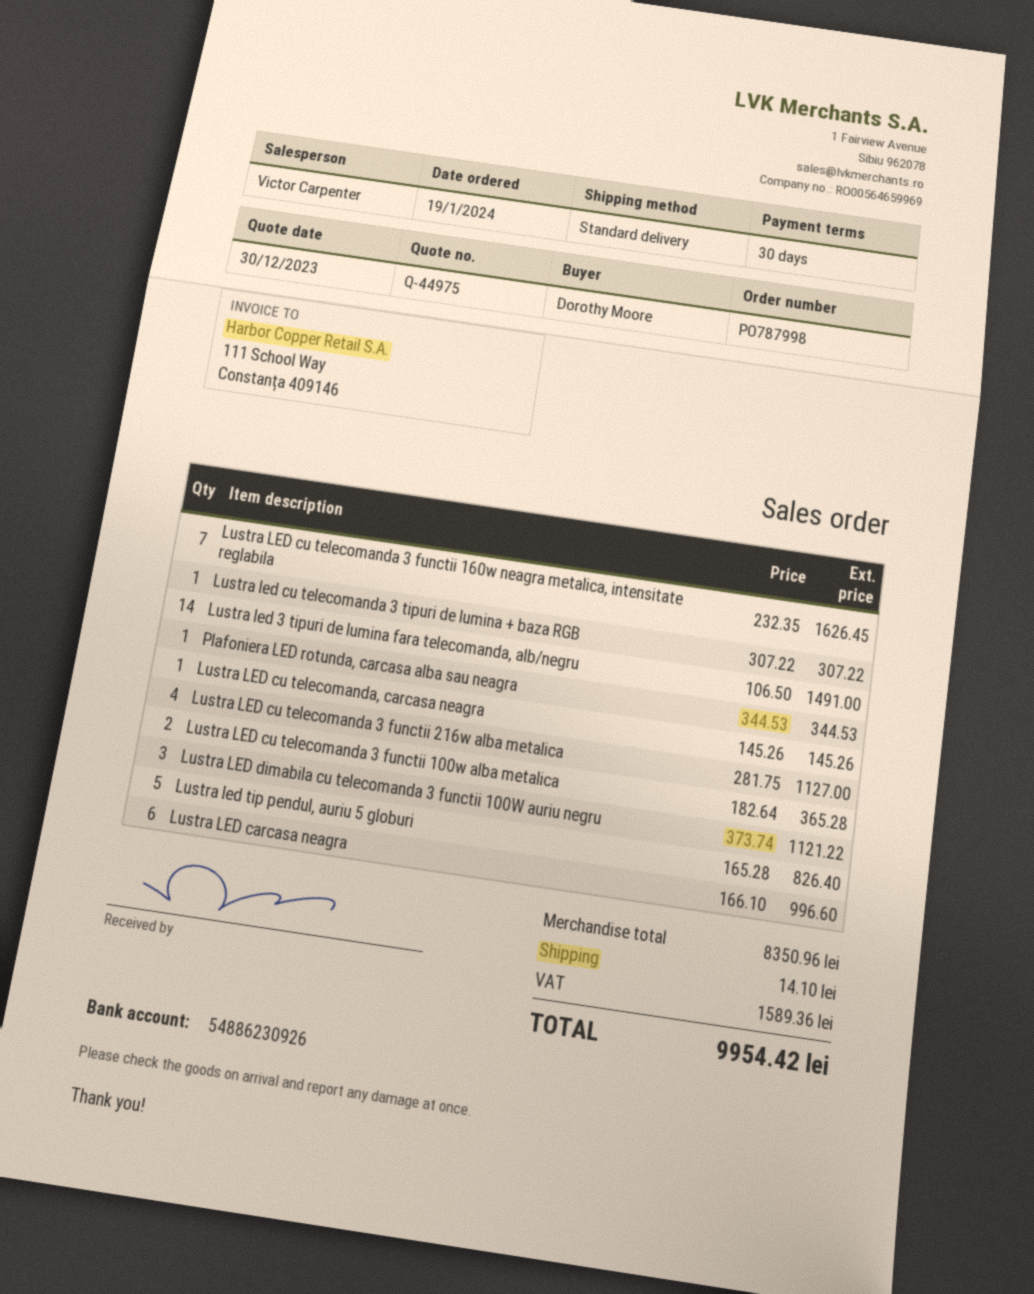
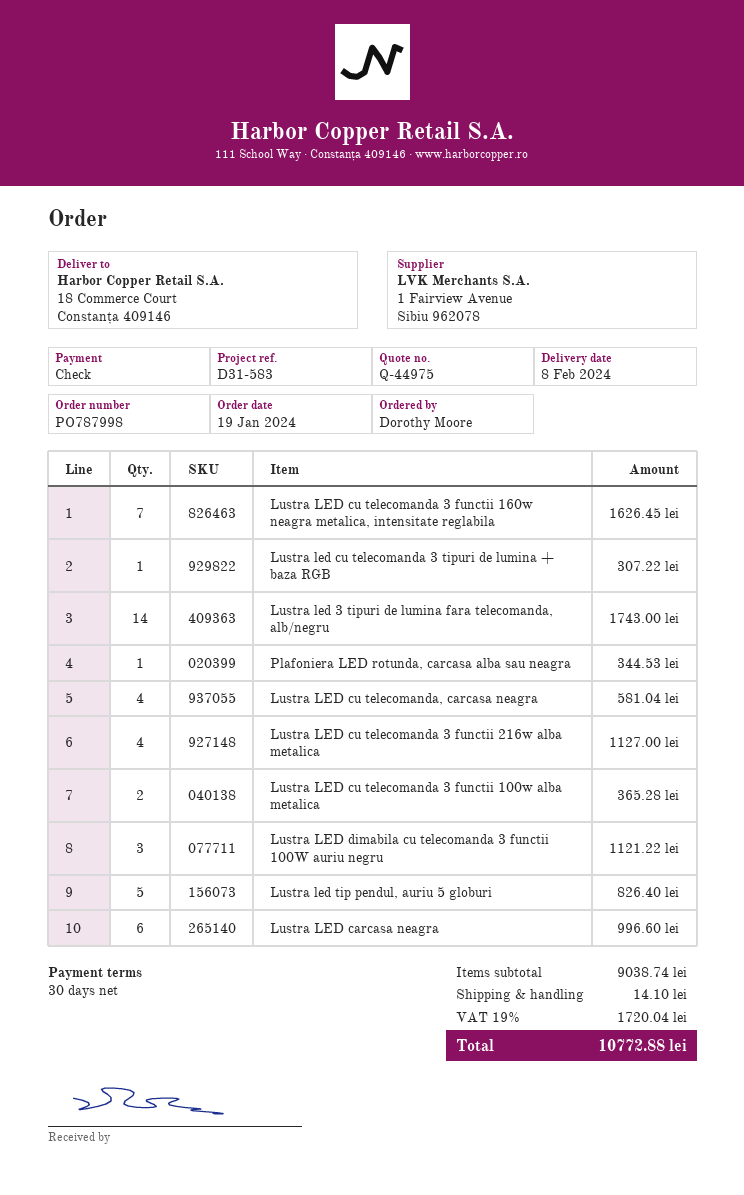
Lustra led 3 tipuri de lumina fara telecomanda, alb/negru: 14 for 1491.00 -> 14 for 1743.00
Lustra LED cu telecomanda, carcasa neagra: 1 for 145.26 -> 4 for 581.04
subtotal: 8350.96 -> 9038.74
tax: 1589.36 -> 1720.04
total: 9954.42 -> 10772.88

